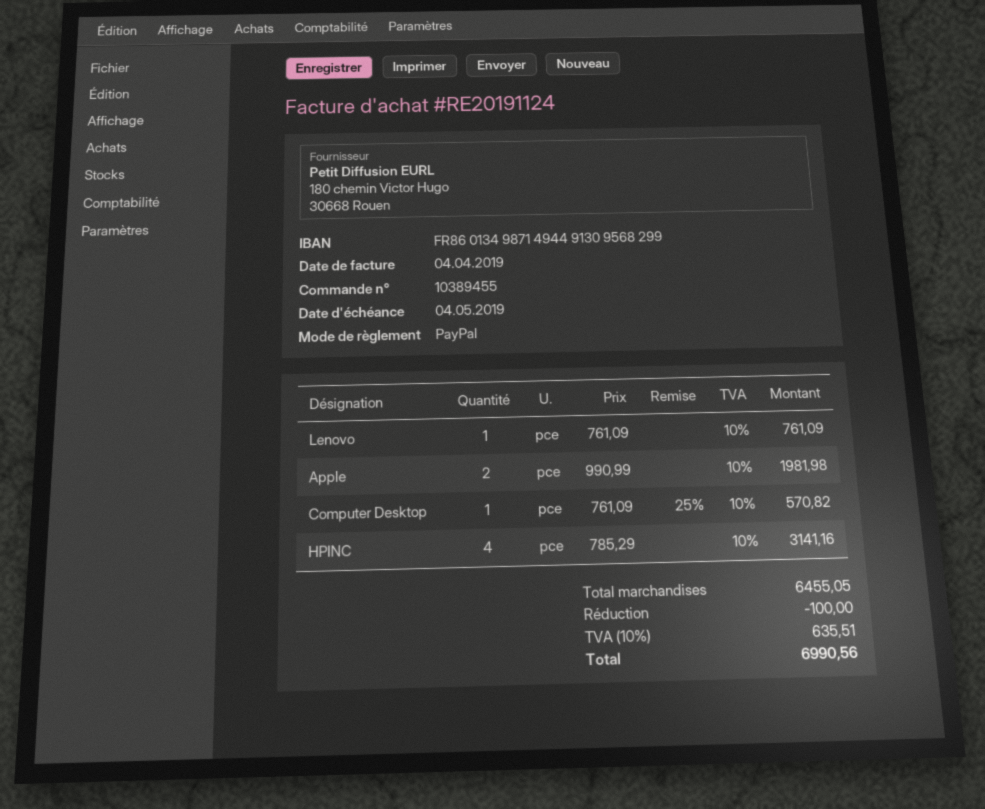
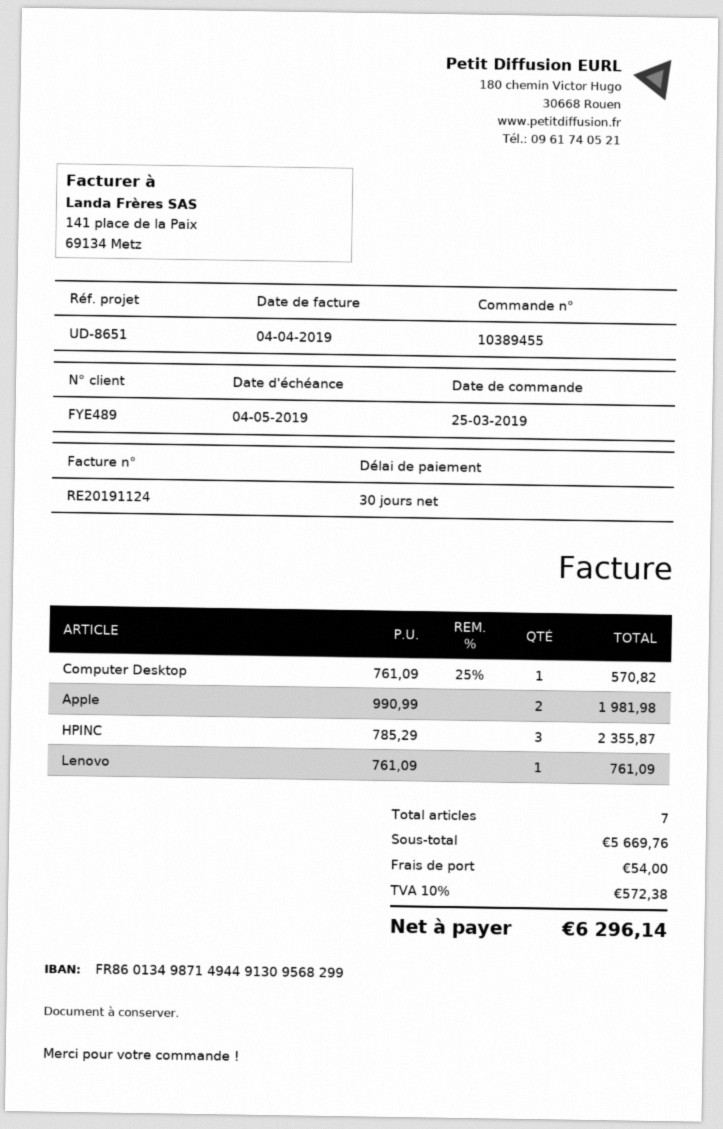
HPINC: 4 x 785.29 = 3141.16 -> 3 x 785.29 = 2355.87
subtotal: 6455.05 -> 5669.76
discount: 100.00 -> none
shipping: none -> 54.00
tax: 10% = 635.51 -> 10% = 572.38
total: 6990.56 -> 6296.14

